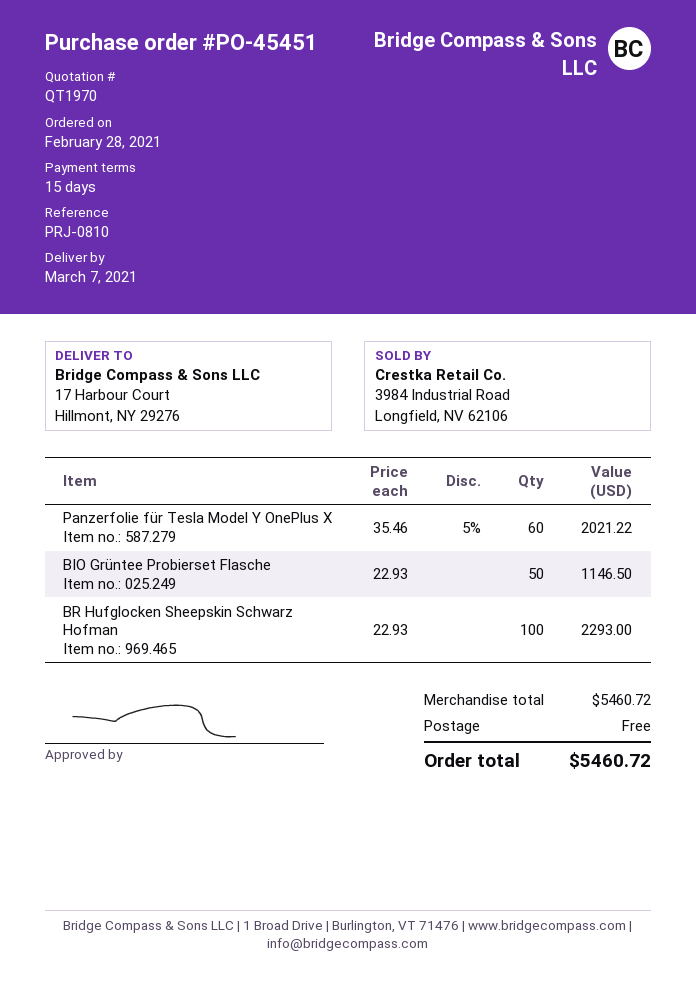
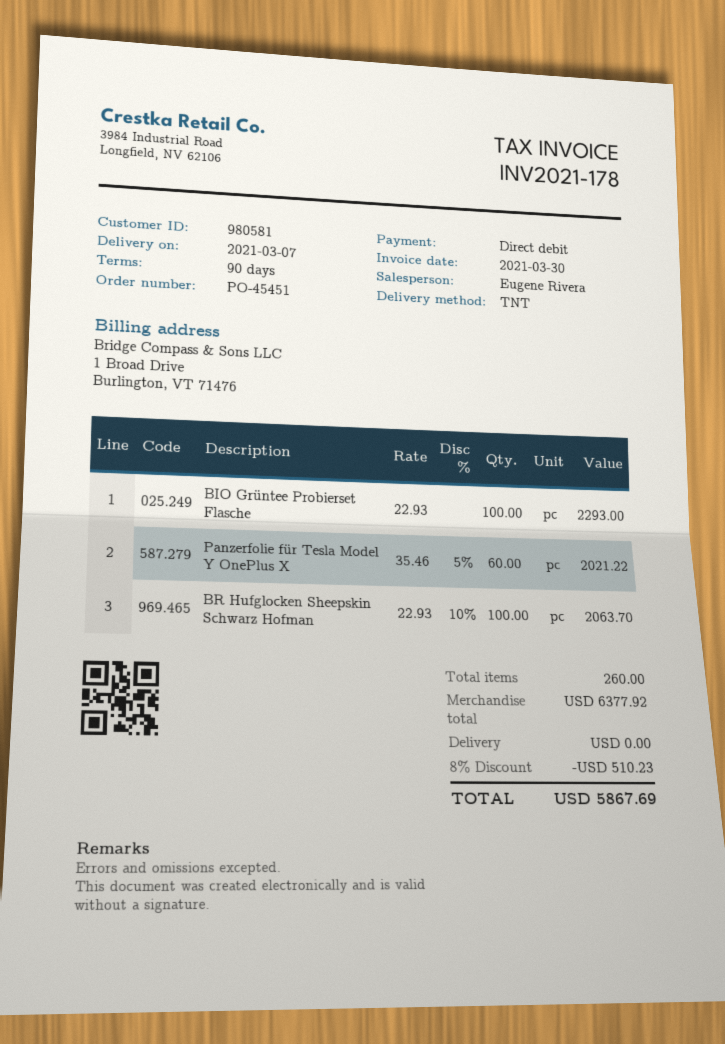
payment terms: 15 days -> 90 days
BIO Grüntee Probierset Flasche: 50 x 22.93 = 1146.50 -> 100 x 22.93 = 2293.00
BR Hufglocken Sheepskin Schwarz Hofman: 100 x 22.93 = 2293.00 -> 100 x 22.93 - 10% = 2063.70
subtotal: 5460.72 -> 6377.92
discount: none -> 8% = 510.23
total: 5460.72 -> 5867.69

